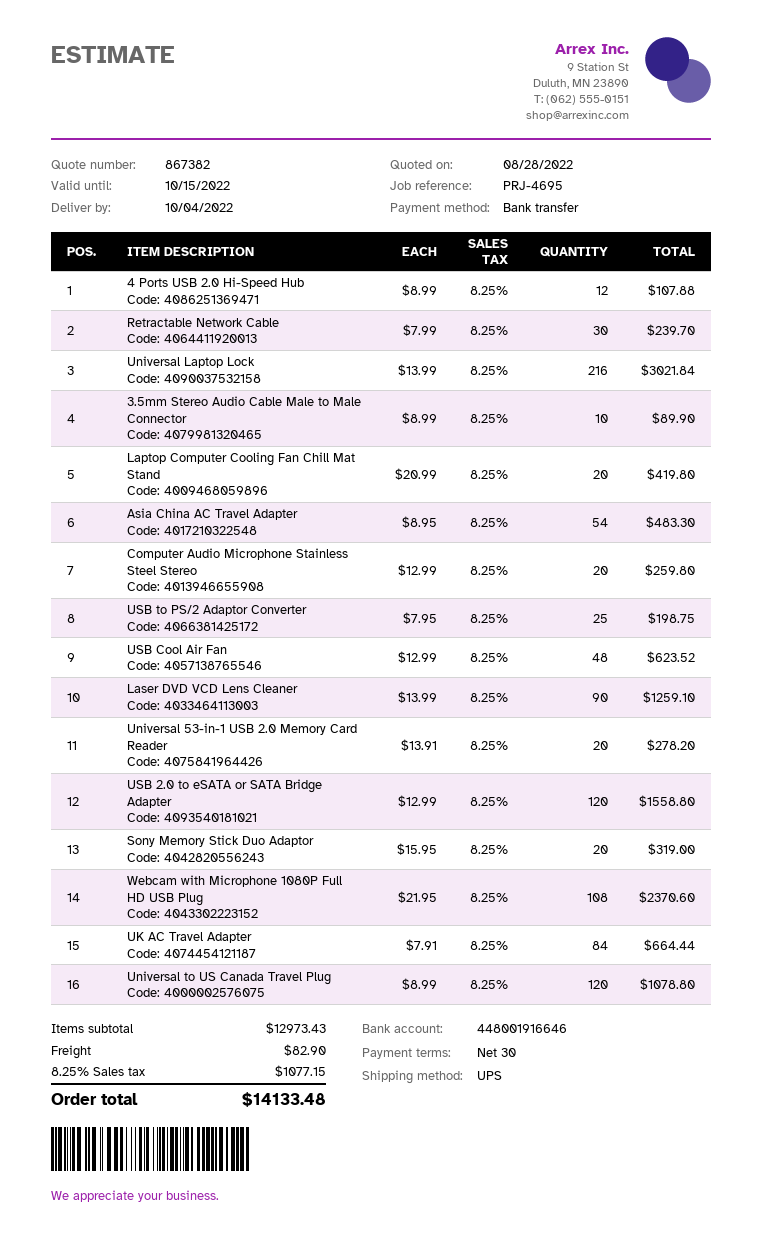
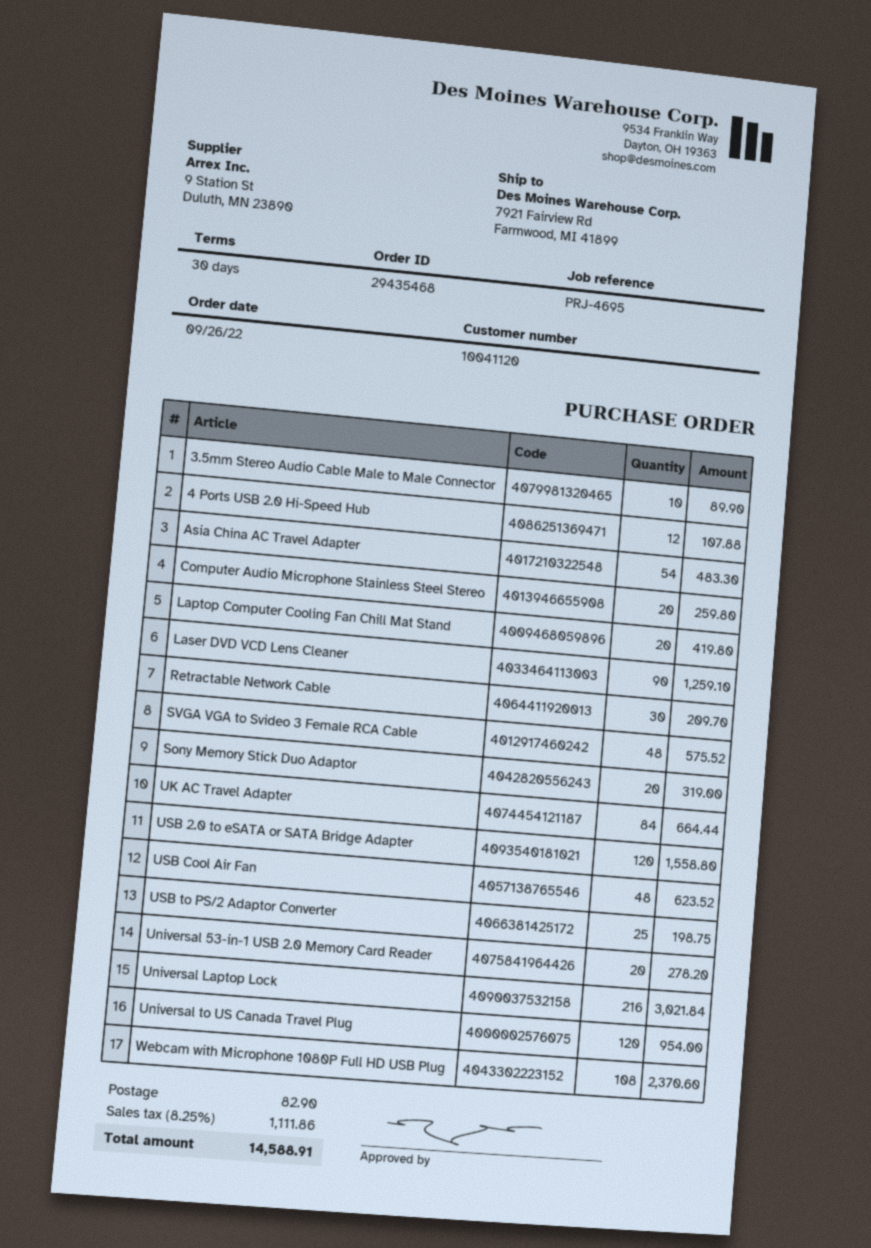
Retractable Network Cable: 30 for 239.70 -> 30 for 209.70
Universal to US Canada Travel Plug: 120 for 1078.80 -> 120 for 954.00
SVGA VGA to Svideo 3 Female RCA Cable: none -> 48 for 575.52
tax: 8.25% = 1077.15 -> 8.25% = 1111.86
total: 14133.48 -> 14588.91

